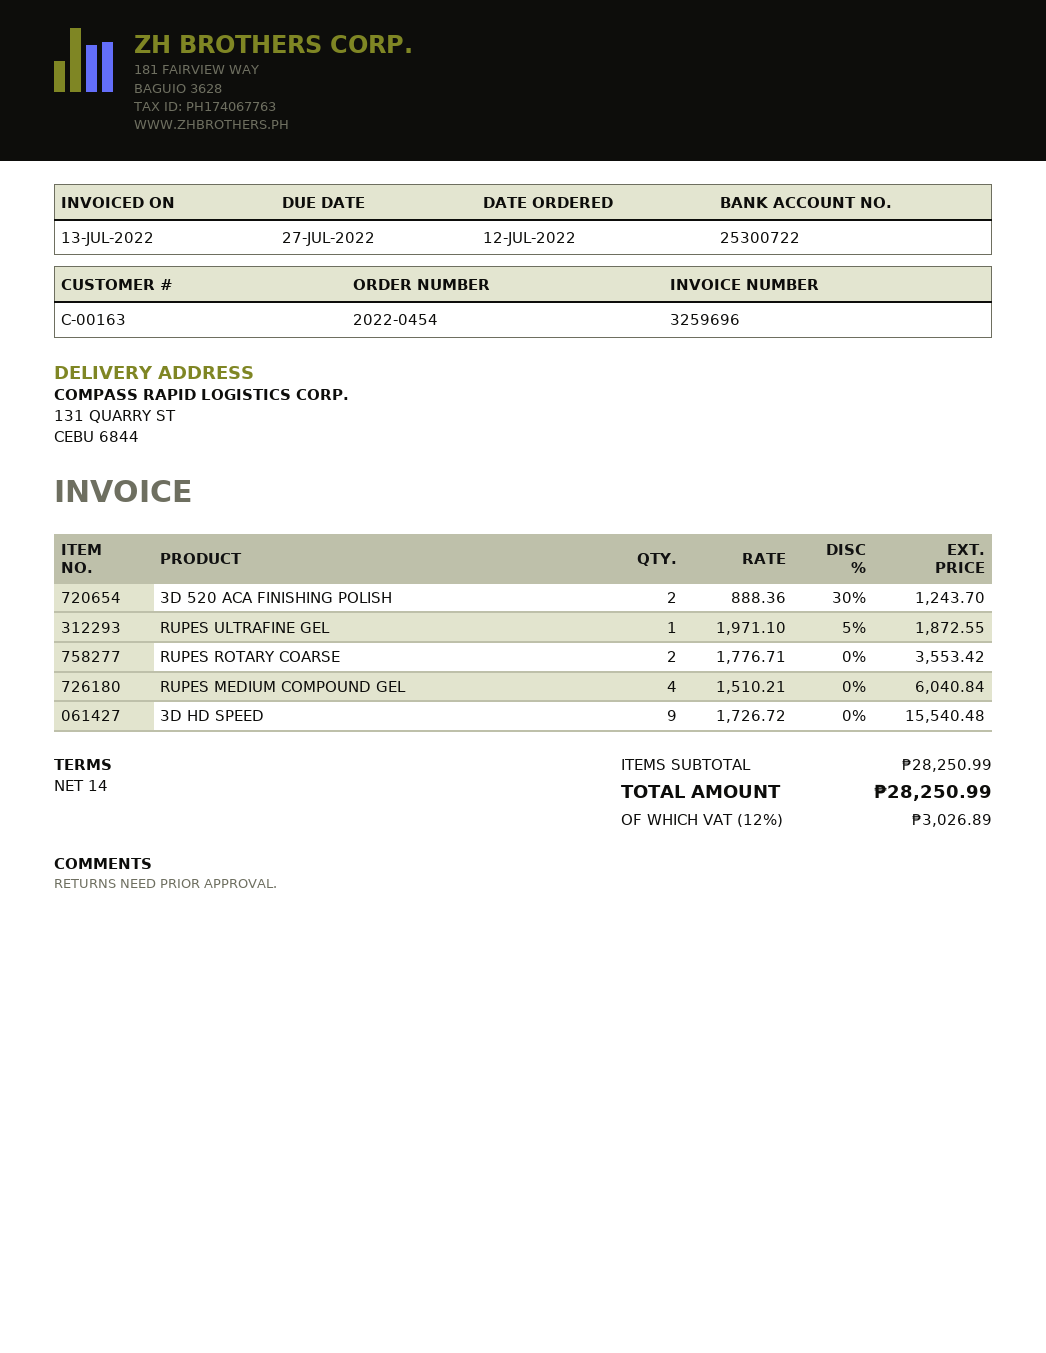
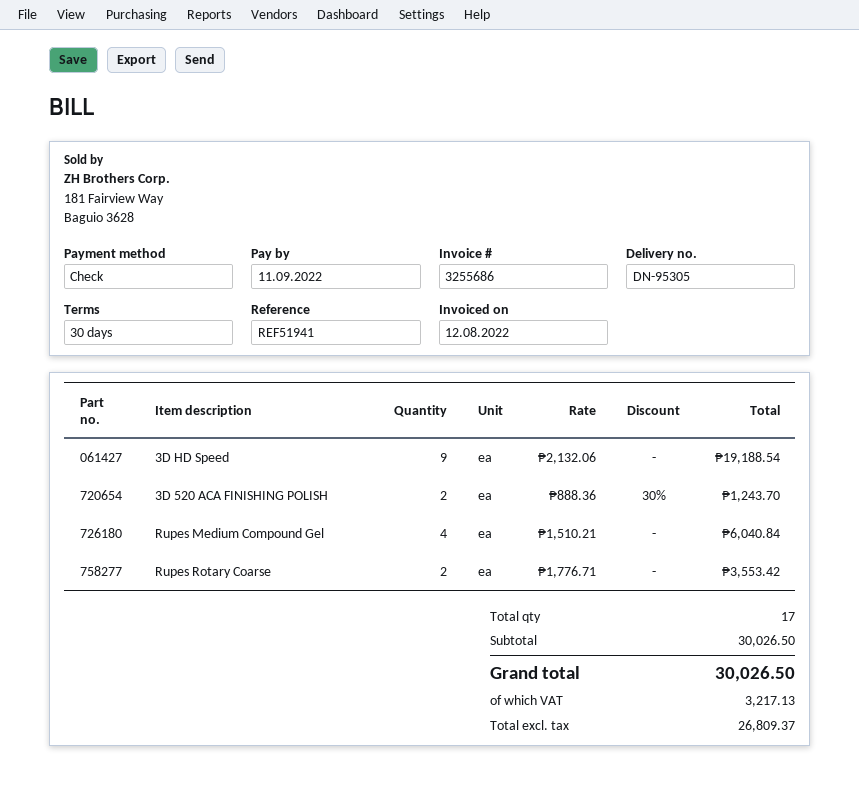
invoice number: 3259696 -> 3255686
invoice date: 2022-07-13 -> 2022-08-12
payment terms: 14 days -> 30 days
due date: 2022-07-27 -> 2022-09-11
RUPES ULTRAFINE GEL: 1 x 1971.10 - 5% = 1872.55 -> none
3D HD SPEED: 9 x 1726.72 = 15540.48 -> 9 x 2132.06 = 19188.54
subtotal: 28250.99 -> 30026.50
tax: 3026.89 -> 3217.13
total: 28250.99 -> 30026.50

